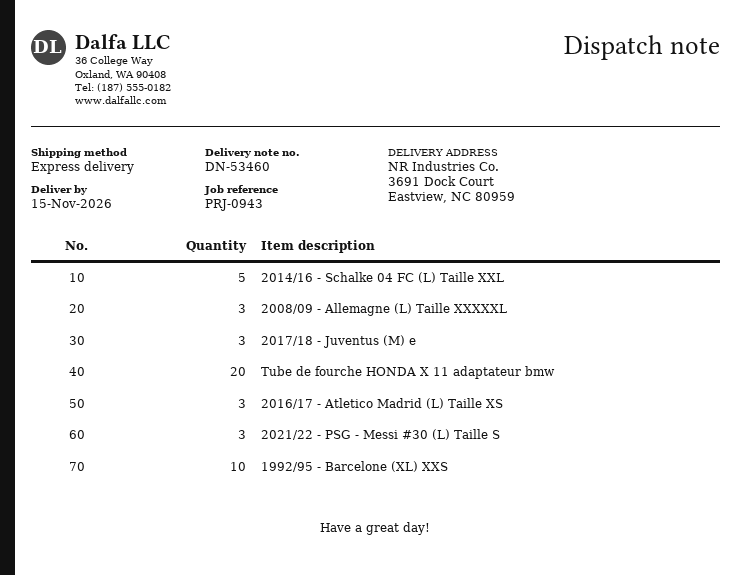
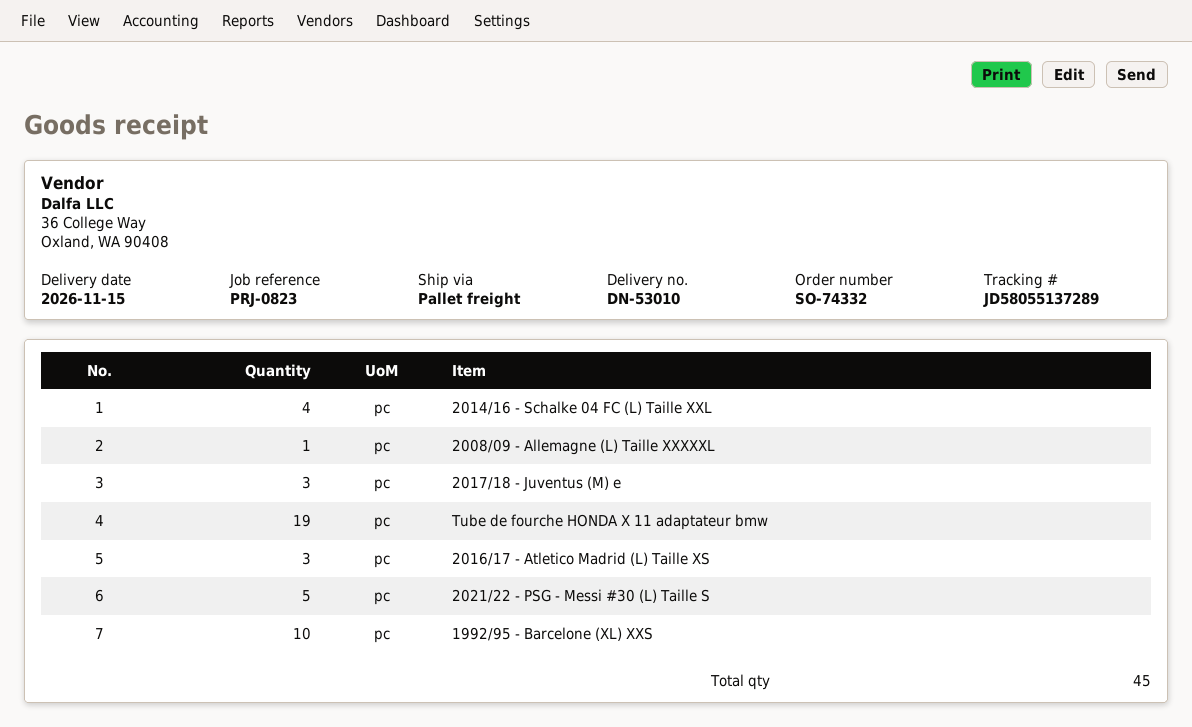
delivery note number: DN-53460 -> DN-53010
reference: PRJ-0943 -> PRJ-0823
shipping method: express -> pallet freight
2014/16 - Schalke 04 FC (L) Taille XXL: 5 -> 4
2008/09 - Allemagne (L) Taille XXXXXL: 3 -> 1
Tube de fourche HONDA X 11 adaptateur bmw: 20 -> 19
2021/22 - PSG - Messi #30 (L) Taille S: 3 -> 5

